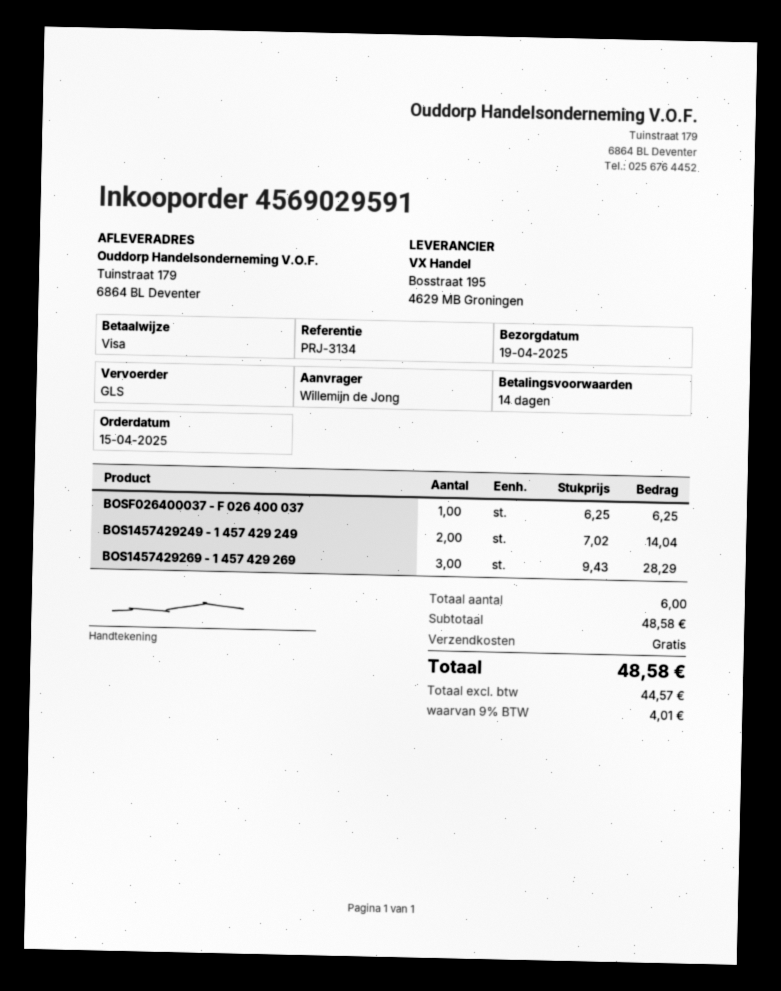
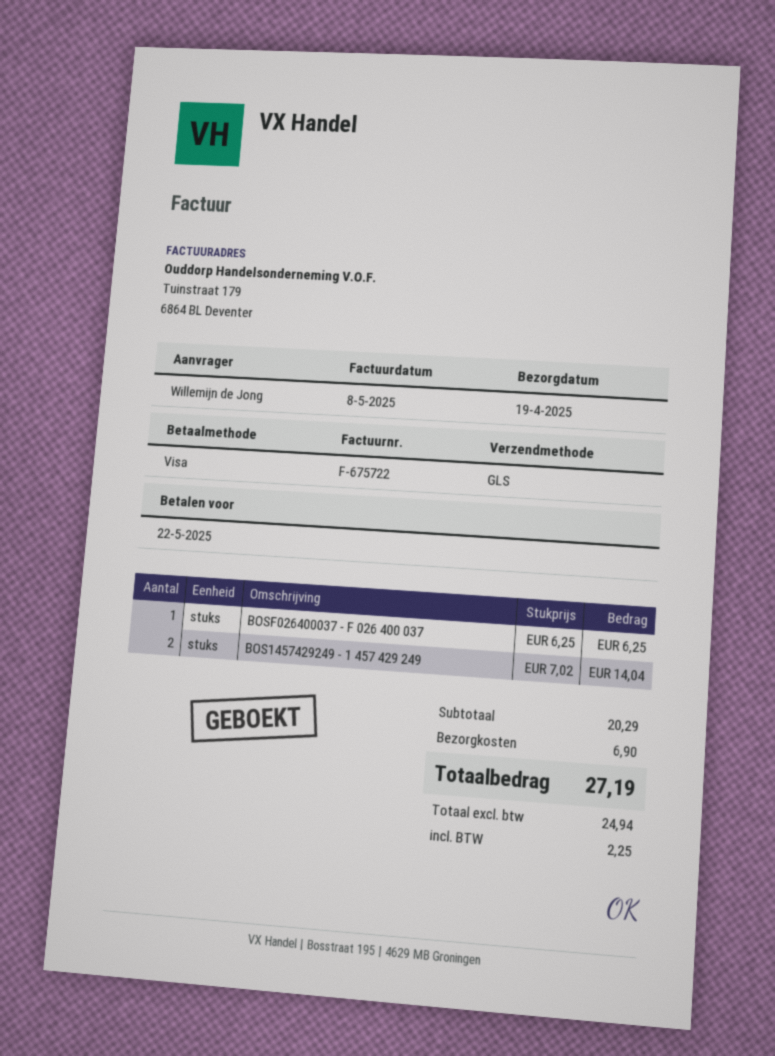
BOS1457429269 - 1 457 429 269: 3 x 9.43 = 28.29 -> none
subtotal: 48.58 -> 20.29
shipping: 0.00 -> 6.90
net: 44.57 -> 24.94
tax: 4.01 -> 2.25
total: 48.58 -> 27.19

